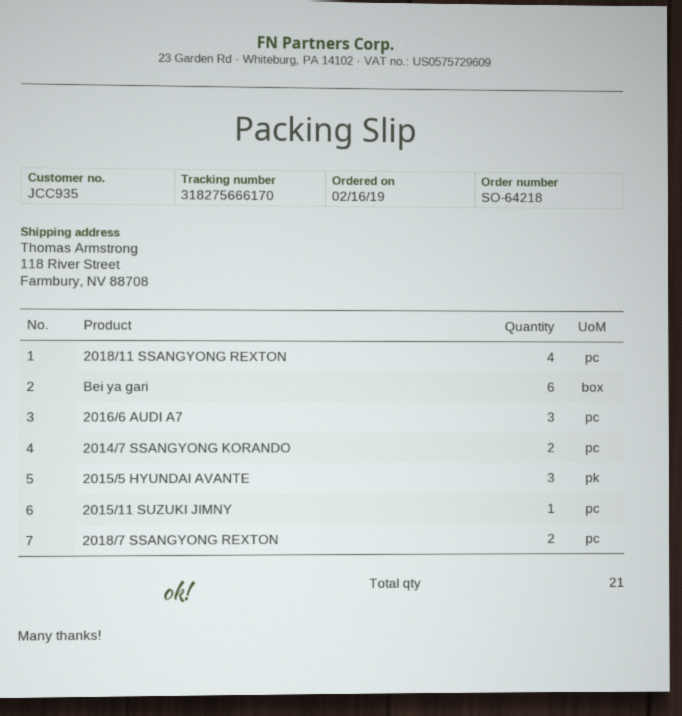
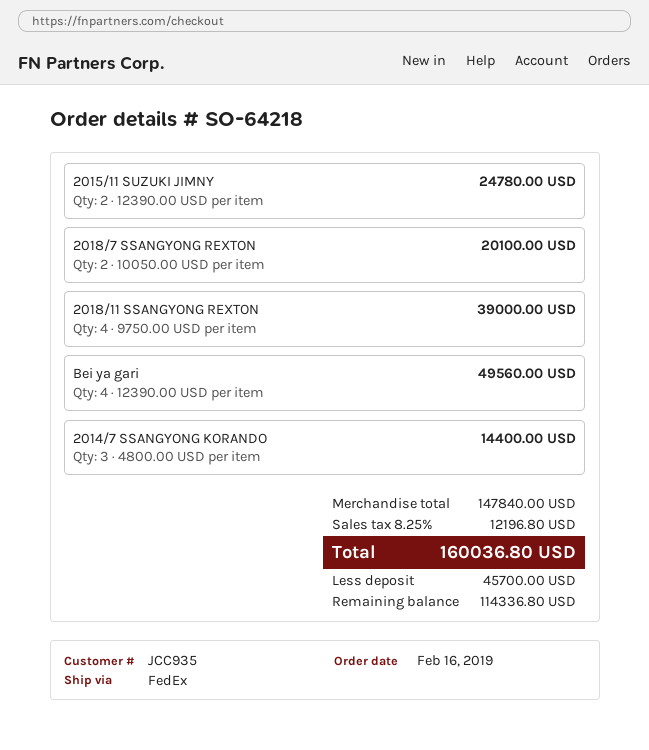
Bei ya gari: 6 -> 4
2016/6 AUDI A7: 3 -> none
2014/7 SSANGYONG KORANDO: 2 -> 3
2015/5 HYUNDAI AVANTE: 3 -> none
2015/11 SUZUKI JIMNY: 1 -> 2

